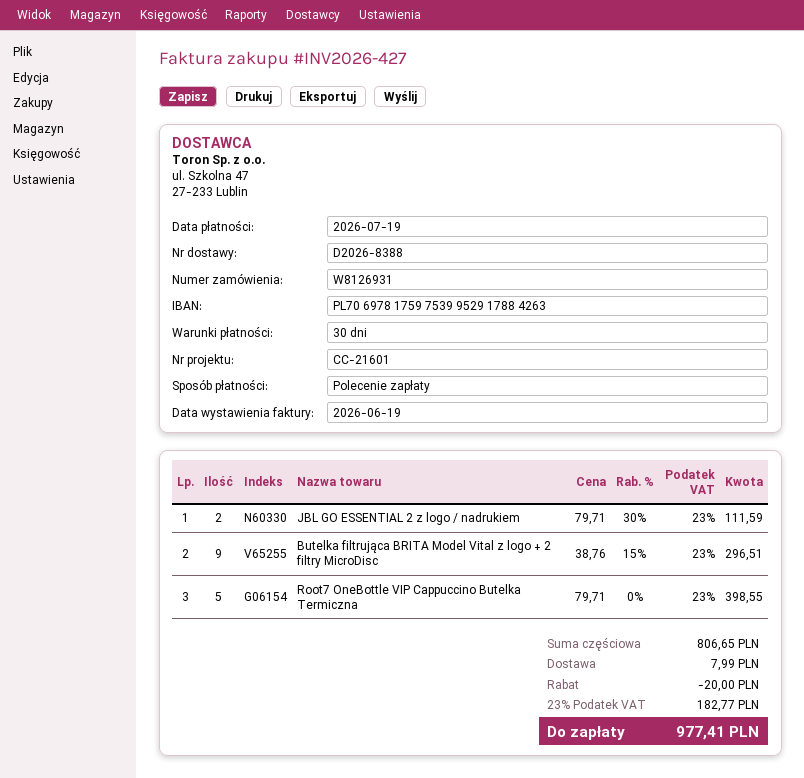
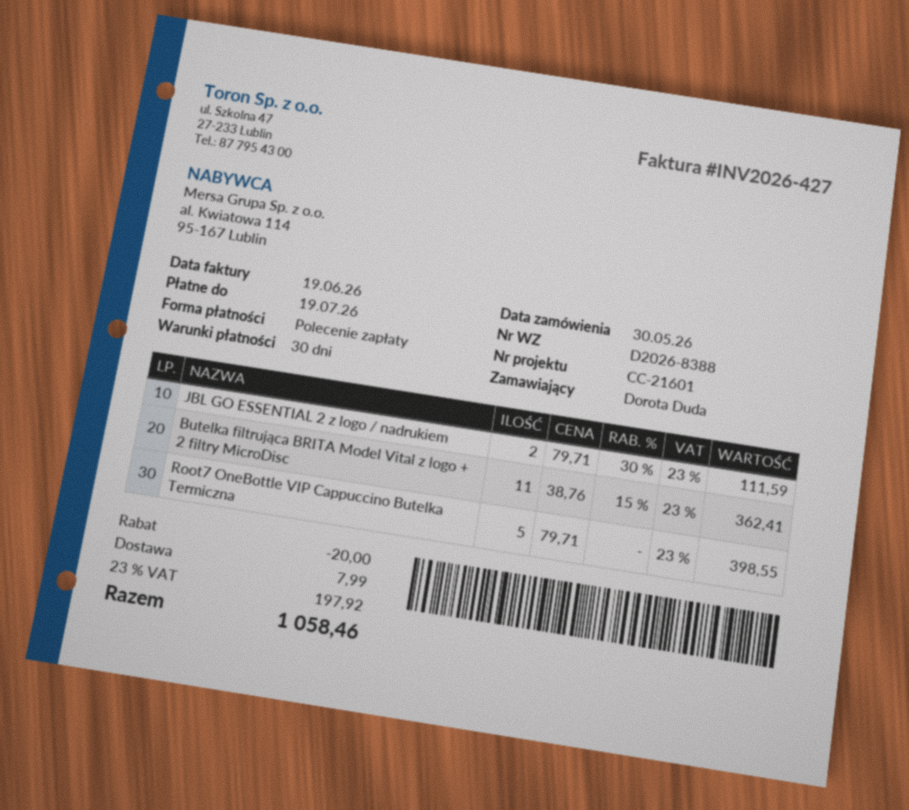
Butelka filtrująca BRITA Model Vital z logo + 2 filtry MicroDisc: 9 x 38.76 - 15% = 296.51 -> 11 x 38.76 - 15% = 362.41
tax: 23% = 182.77 -> 23% = 197.92
total: 977.41 -> 1058.46

